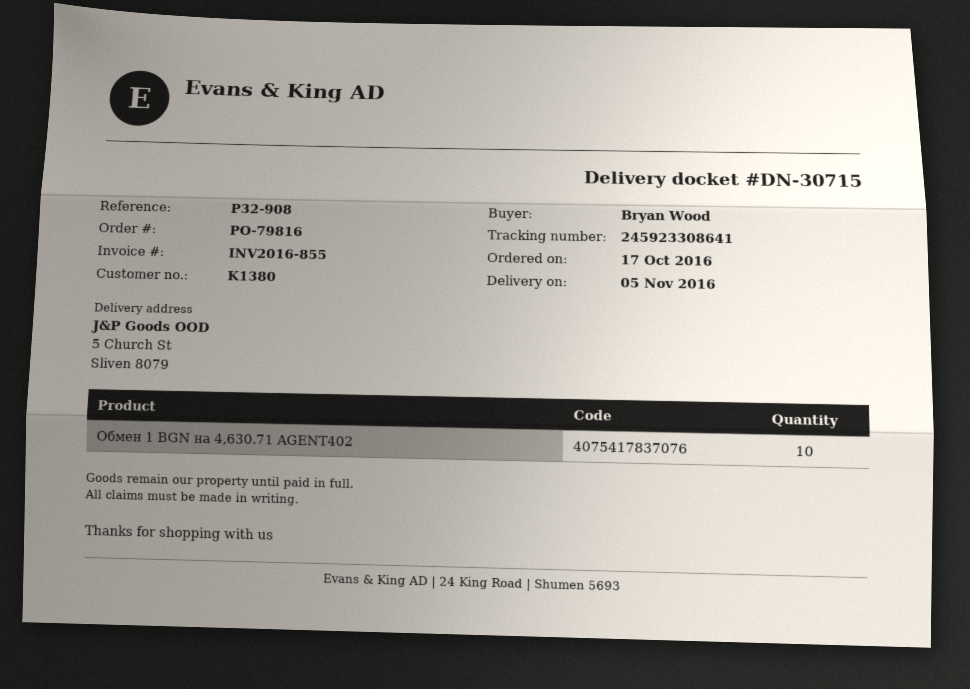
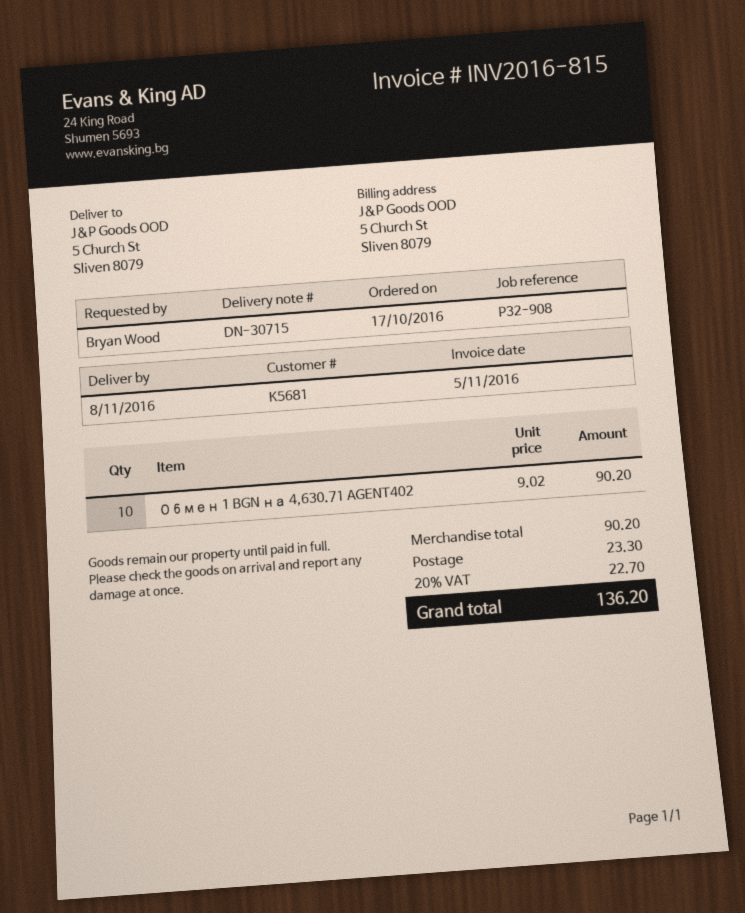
delivery date: 2016-11-05 -> 2016-11-08
invoice number: INV2016-855 -> INV2016-815
customer number: K1380 -> K5681

